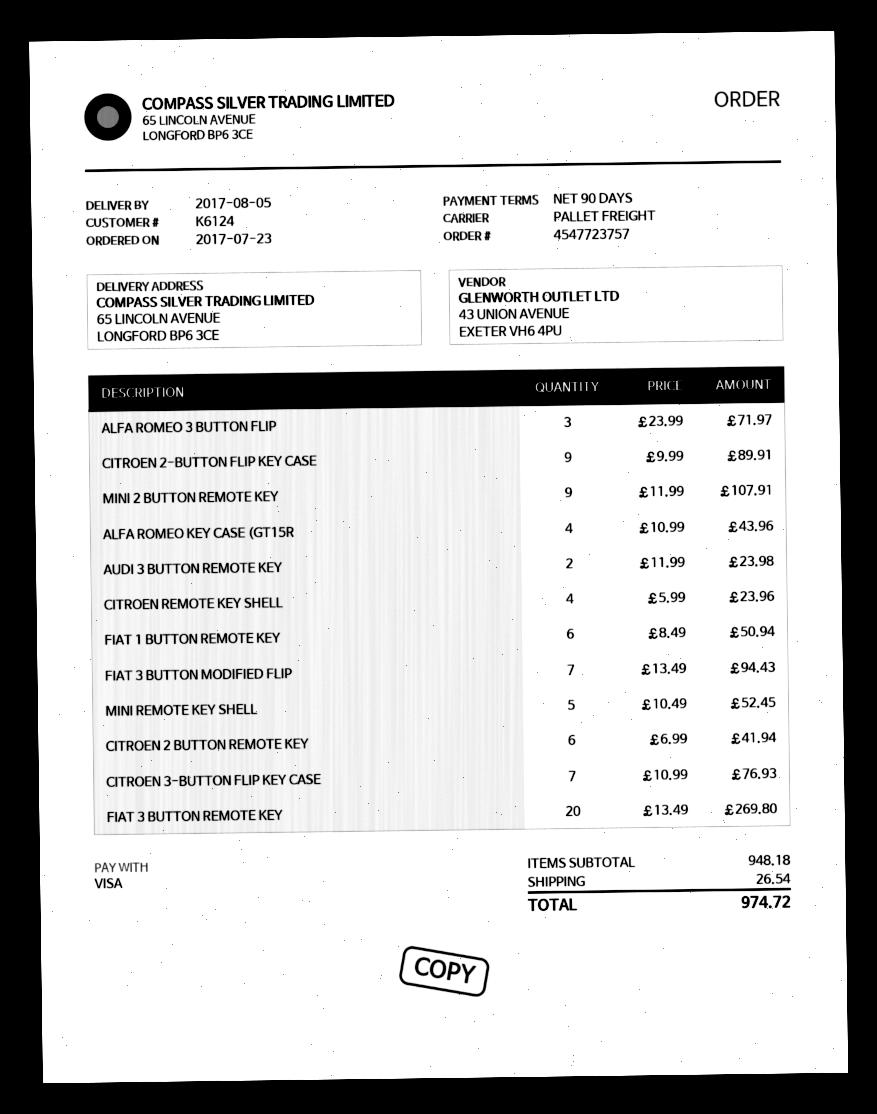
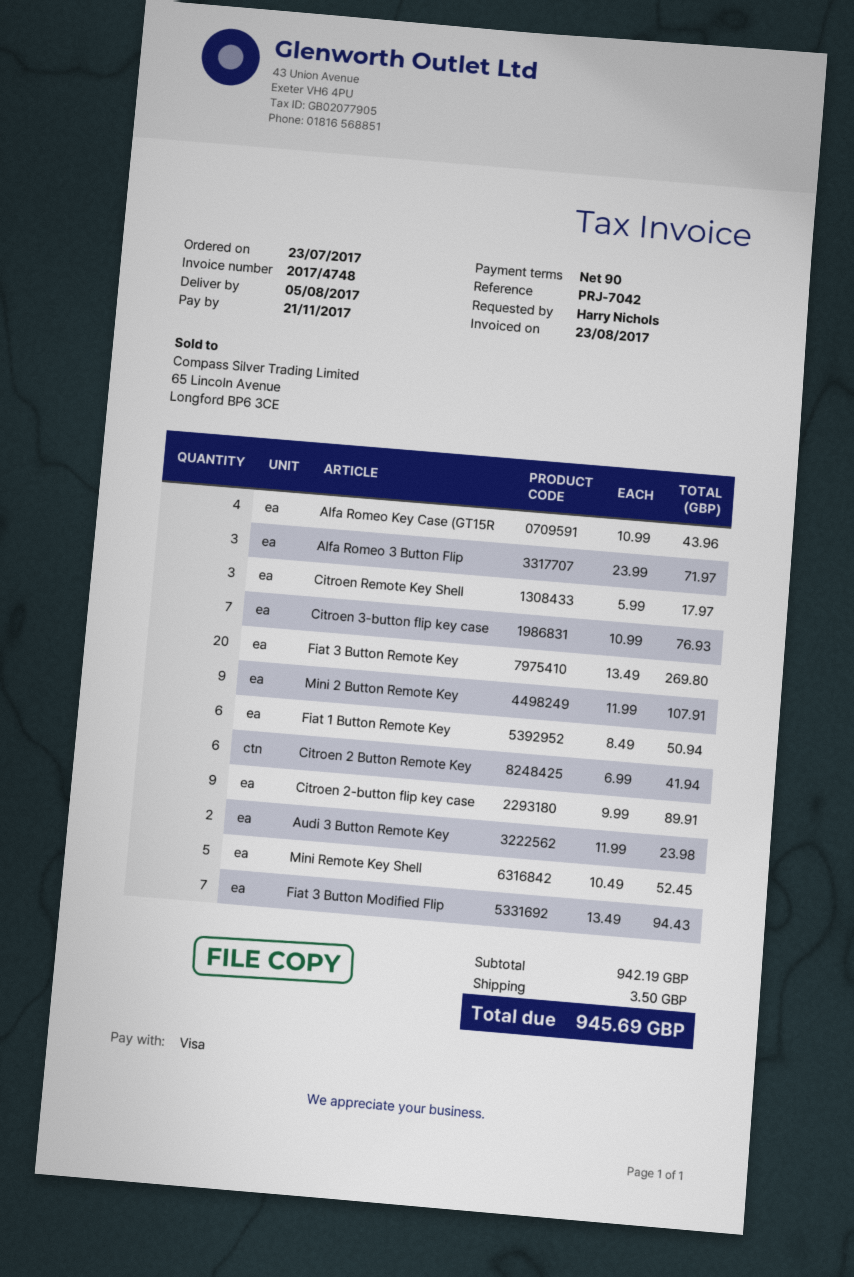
CITROEN REMOTE KEY SHELL: 4 x 5.99 = 23.96 -> 3 x 5.99 = 17.97
subtotal: 948.18 -> 942.19
shipping: 26.54 -> 3.50
total: 974.72 -> 945.69

